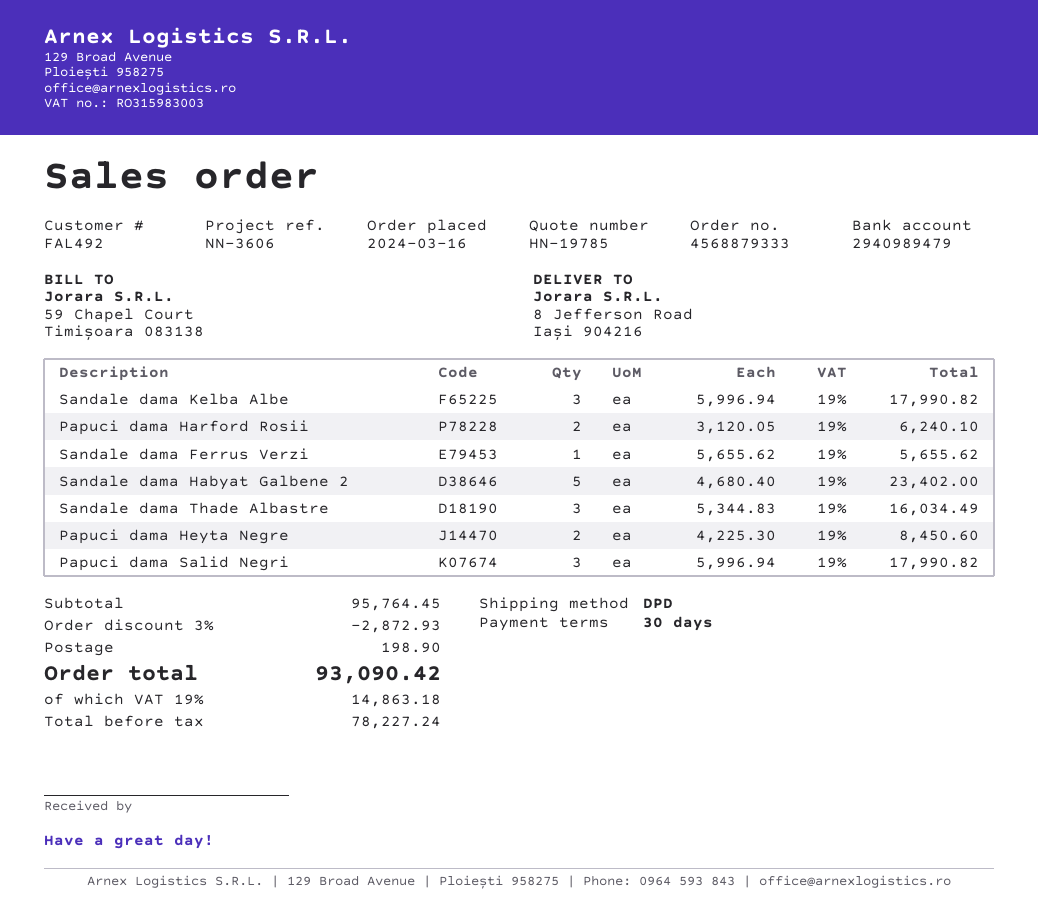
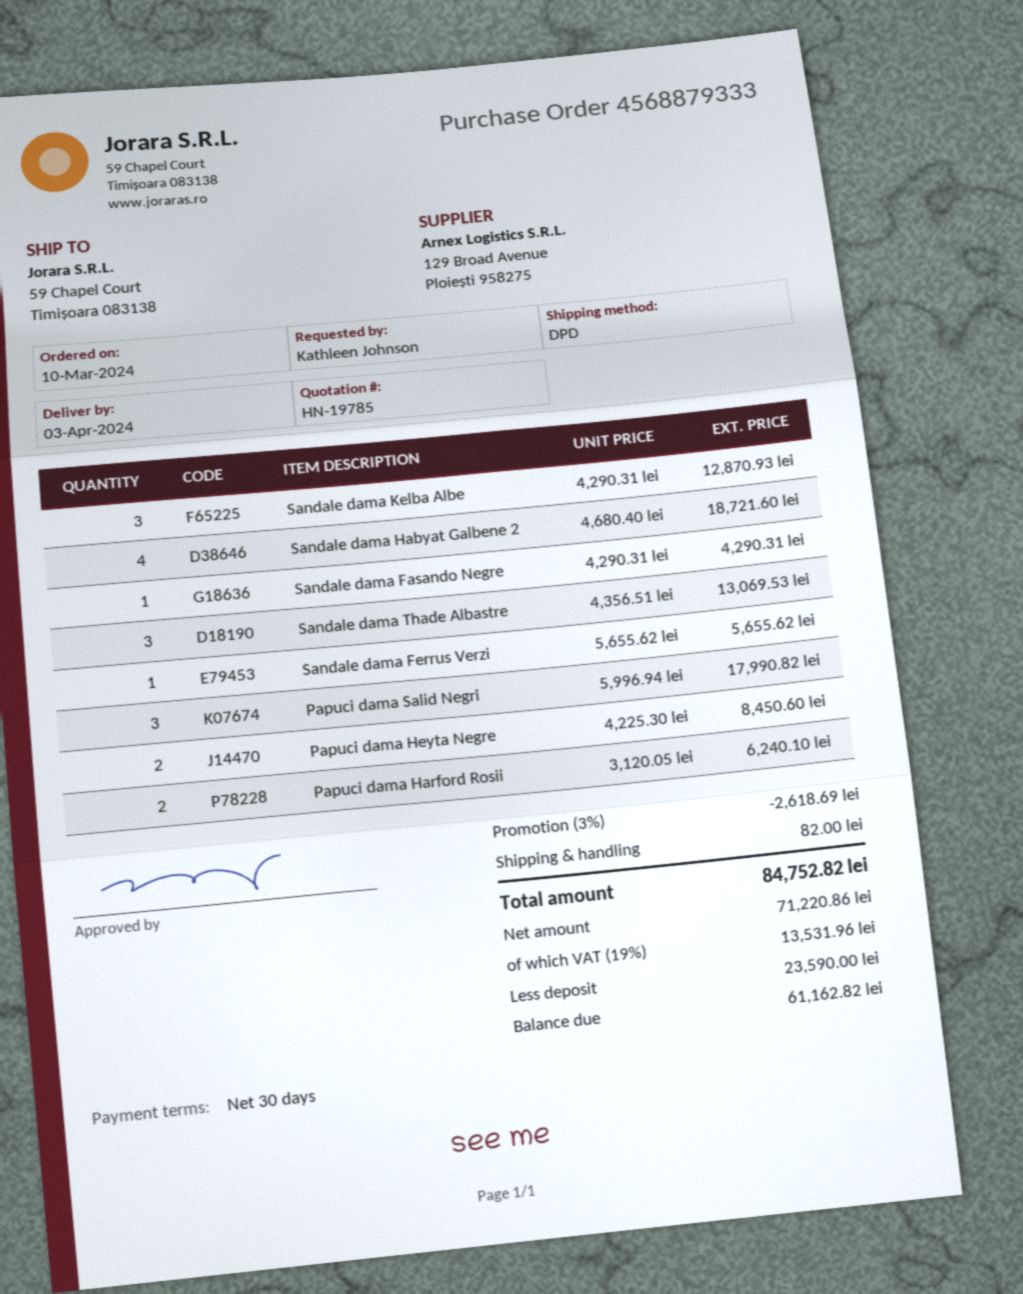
order date: 2024-03-16 -> 2024-03-10
ship to: 8 Jefferson Road, Iași 904216 -> 59 Chapel Court, Timișoara 083138
Sandale dama Kelba Albe: 3 x 5996.94 = 17990.82 -> 3 x 4290.31 = 12870.93
Sandale dama Habyat Galbene 2: 5 x 4680.40 = 23402.00 -> 4 x 4680.40 = 18721.60
Sandale dama Thade Albastre: 3 x 5344.83 = 16034.49 -> 3 x 4356.51 = 13069.53
Sandale dama Fasando Negre: none -> 1 x 4290.31 = 4290.31
discount: 3% = 2872.93 -> 3% = 2618.69
shipping: 198.90 -> 82.00
net: 78227.24 -> 71220.86
tax: 19% = 14863.18 -> 19% = 13531.96
total: 93090.42 -> 84752.82

